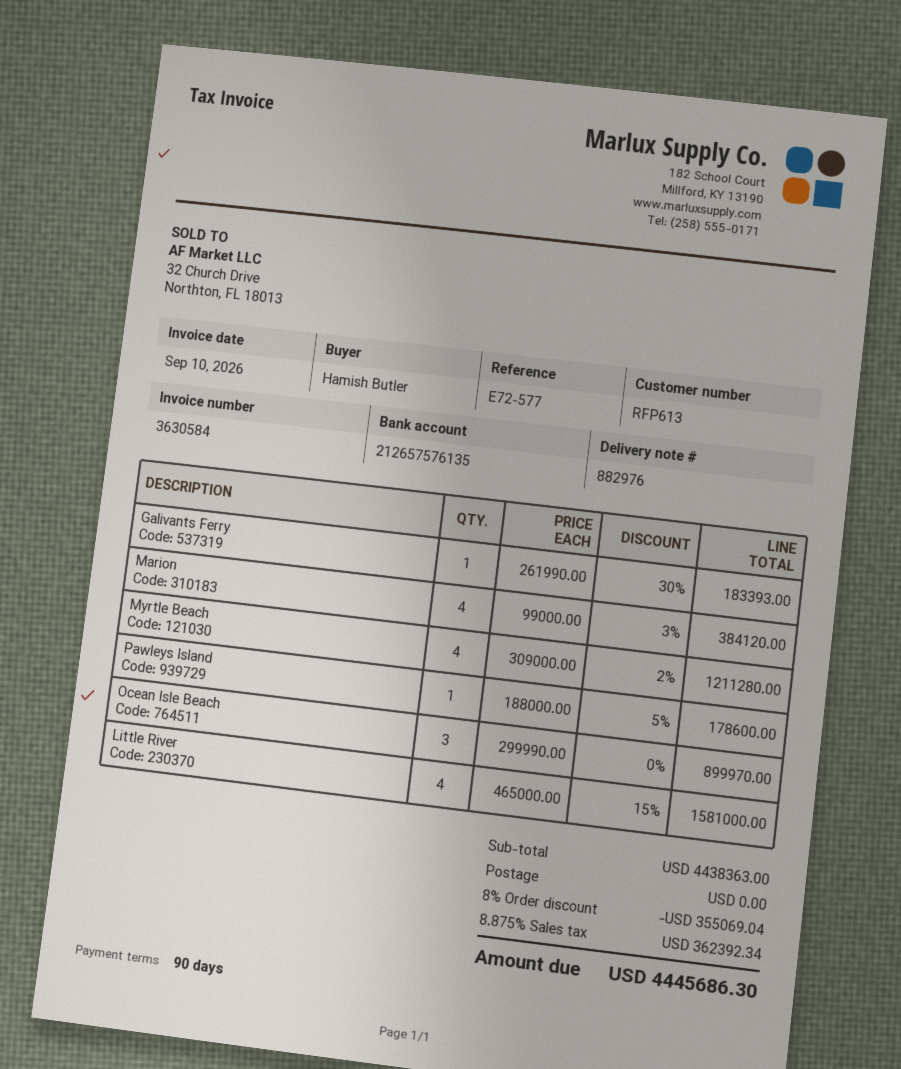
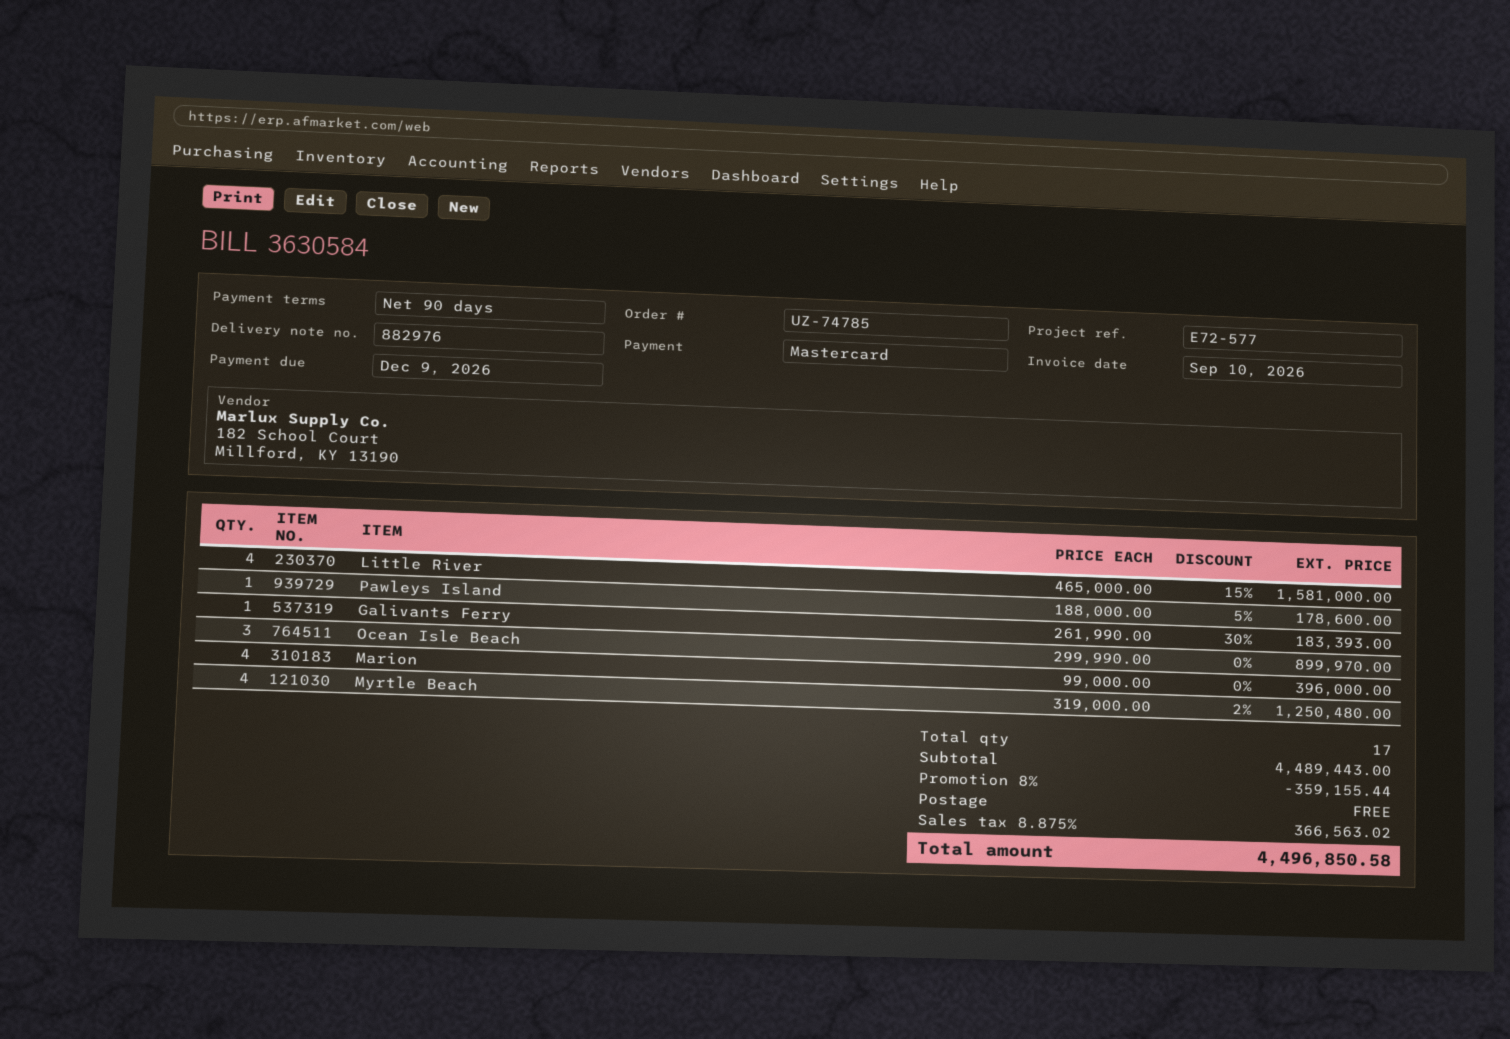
Marion: 4 x 99000.00 - 3% = 384120.00 -> 4 x 99000.00 = 396000.00
Myrtle Beach: 4 x 309000.00 - 2% = 1211280.00 -> 4 x 319000.00 - 2% = 1250480.00
subtotal: 4438363.00 -> 4489443.00
discount: 8% = 355069.04 -> 8% = 359155.44
tax: 8.875% = 362392.34 -> 8.875% = 366563.02
total: 4445686.30 -> 4496850.58

